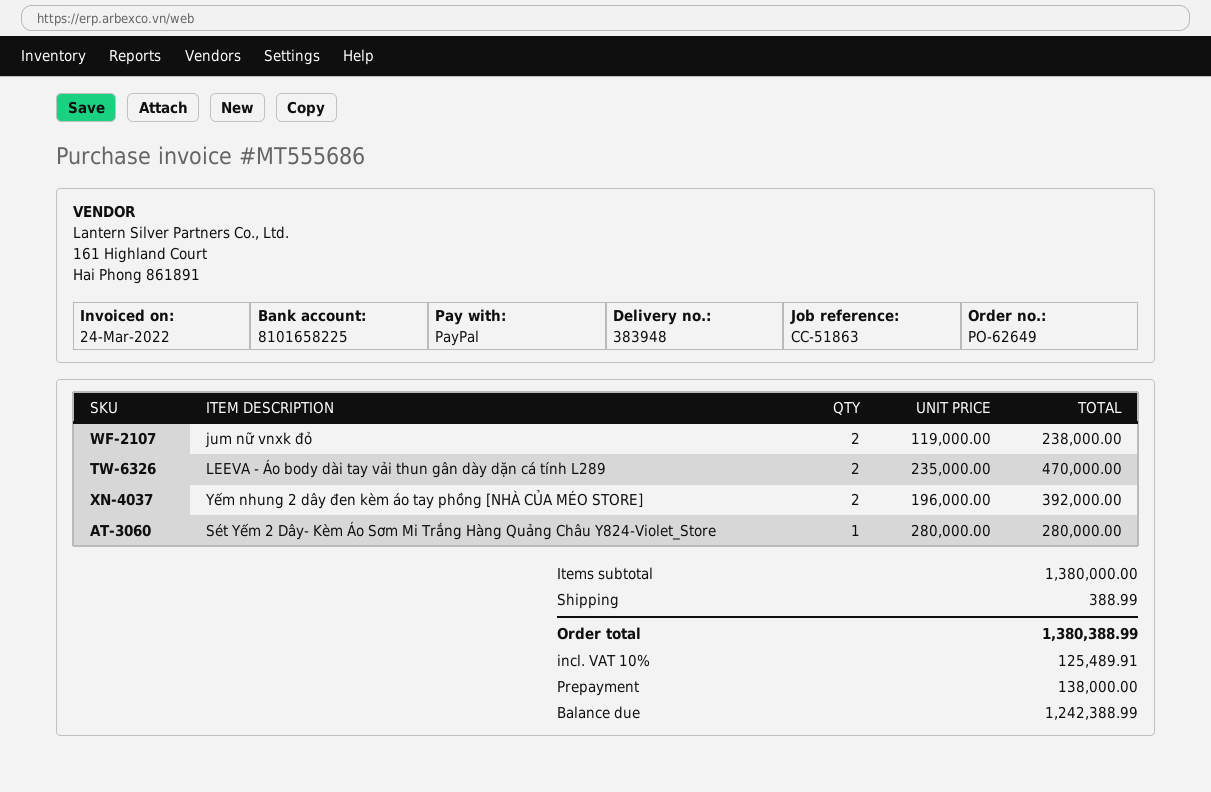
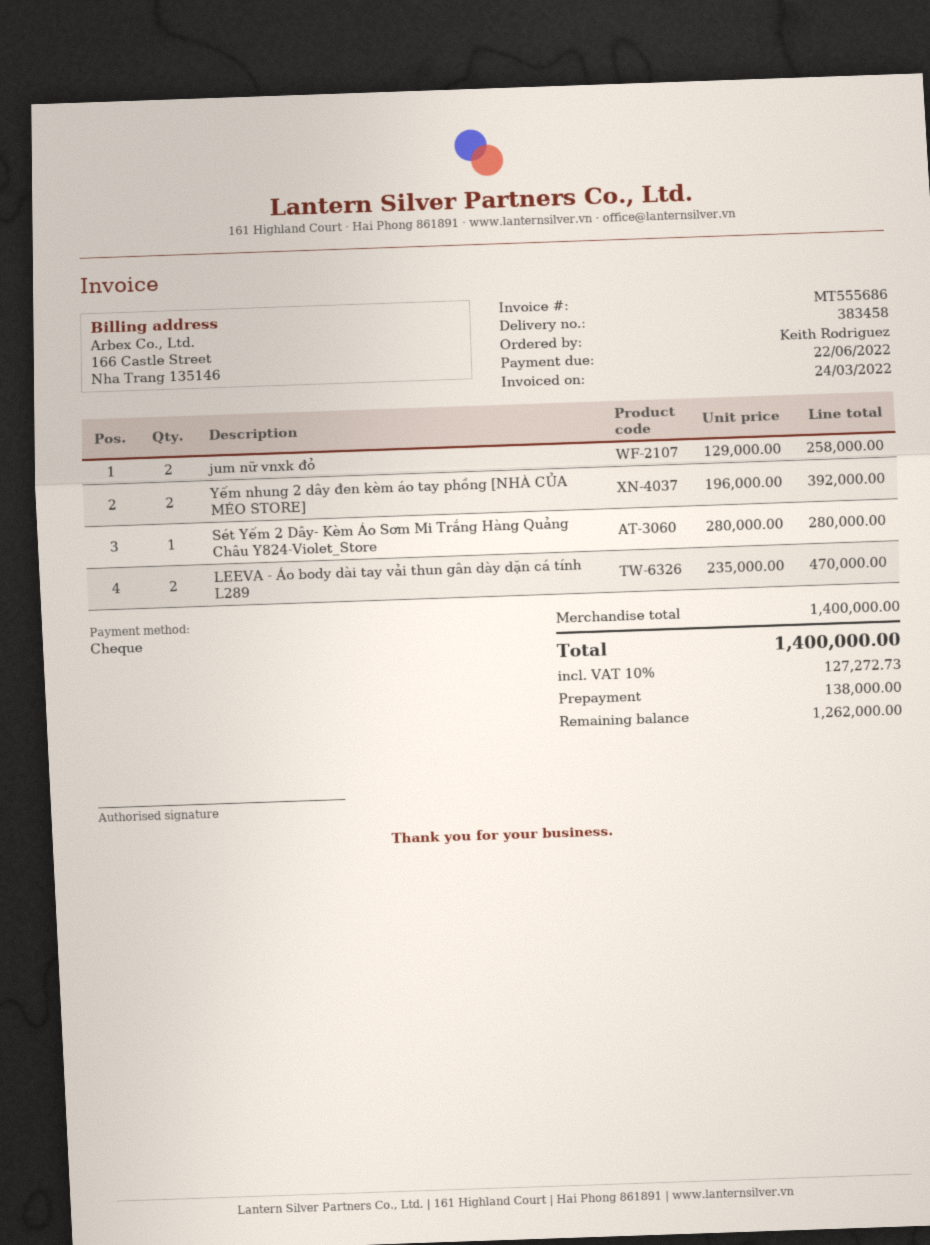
delivery note number: 383948 -> 383458
payment method: PayPal -> cheque
jum nữ vnxk đỏ: 2 x 119000.00 = 238000.00 -> 2 x 129000.00 = 258000.00
subtotal: 1380000.00 -> 1400000.00
shipping: 388.99 -> none
tax: 10% = 125489.91 -> 10% = 127272.73
total: 1380388.99 -> 1400000.00
balance: 1242388.99 -> 1262000.00

